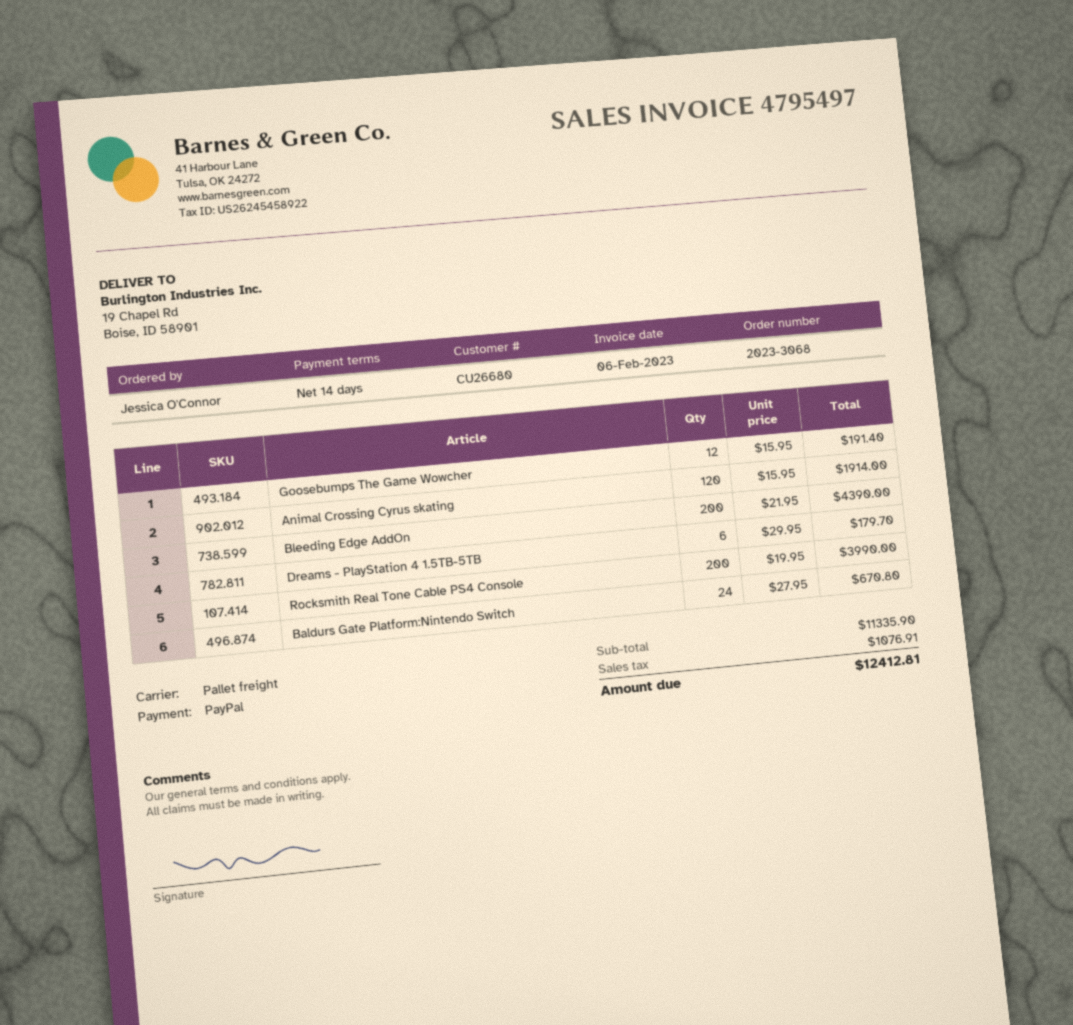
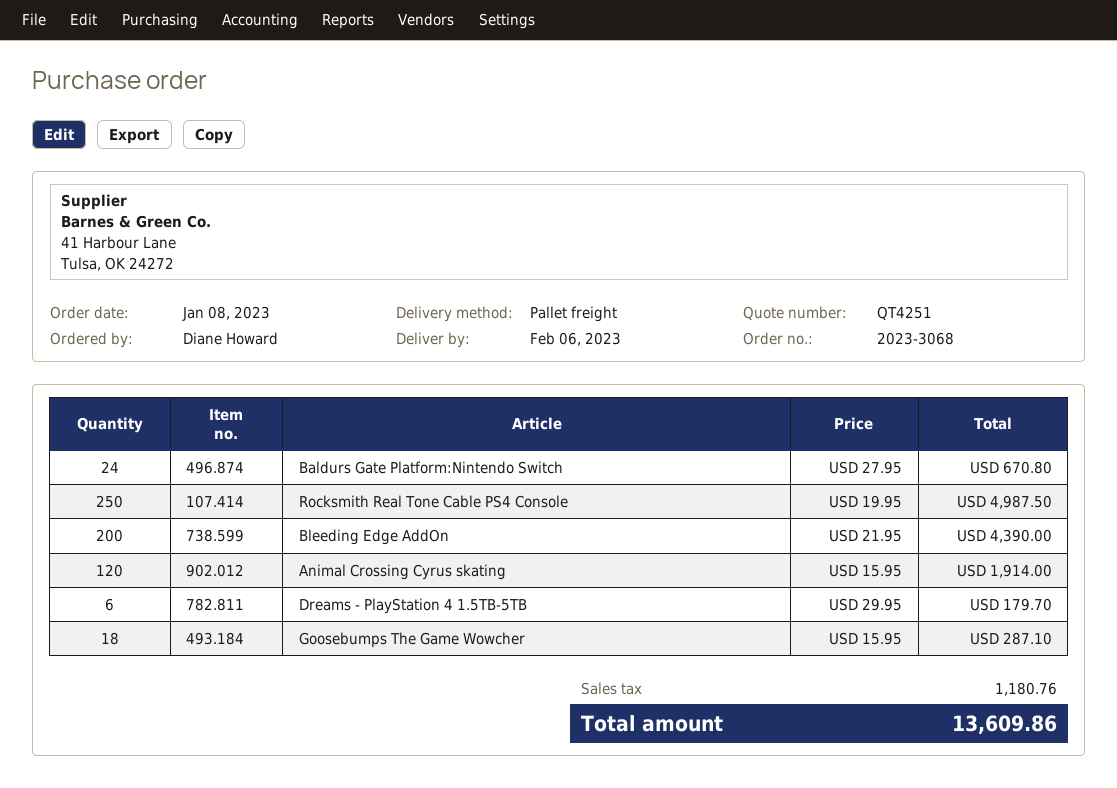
ordered by: Jessica O'Connor -> Diane Howard
Goosebumps The Game Wowcher: 12 x 15.95 = 191.40 -> 18 x 15.95 = 287.10
Rocksmith Real Tone Cable PS4 Console: 200 x 19.95 = 3990.00 -> 250 x 19.95 = 4987.50
tax: 1076.91 -> 1180.76
total: 12412.81 -> 13609.86

